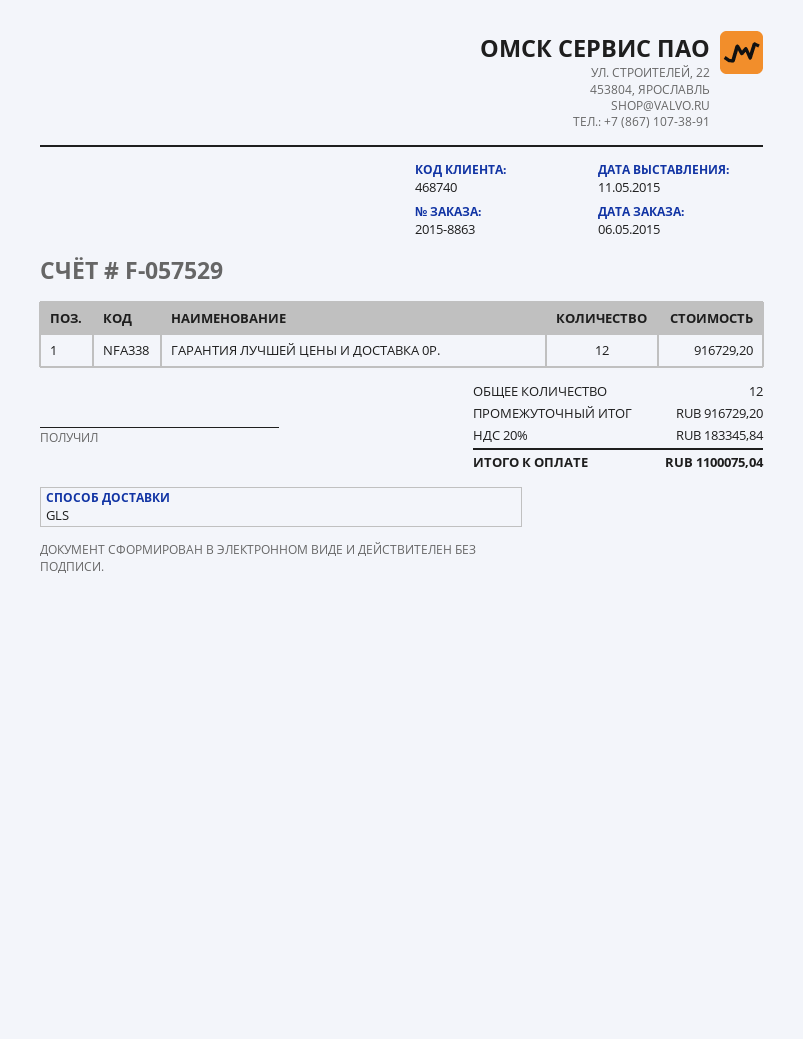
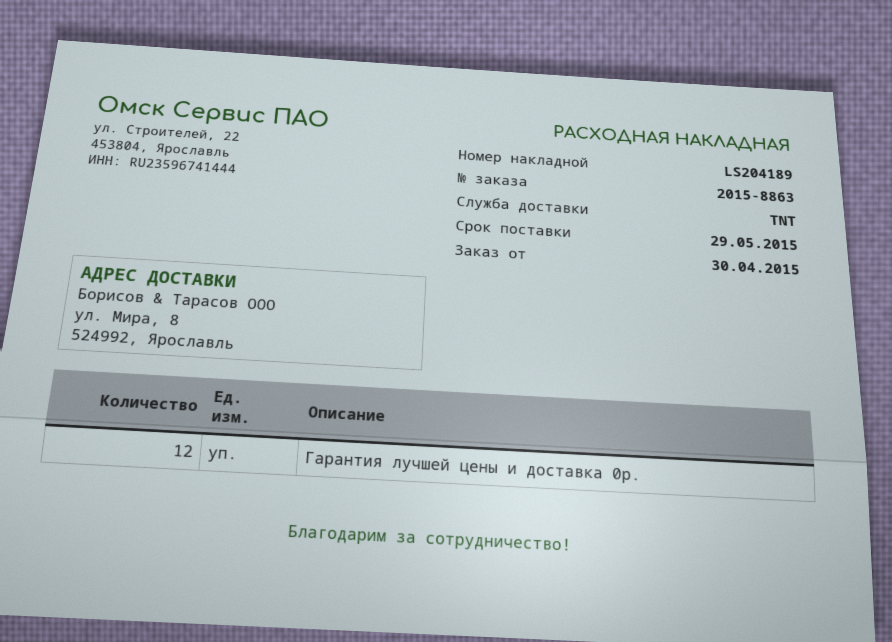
order date: 2015-05-06 -> 2015-04-30
shipping method: GLS -> TNT

